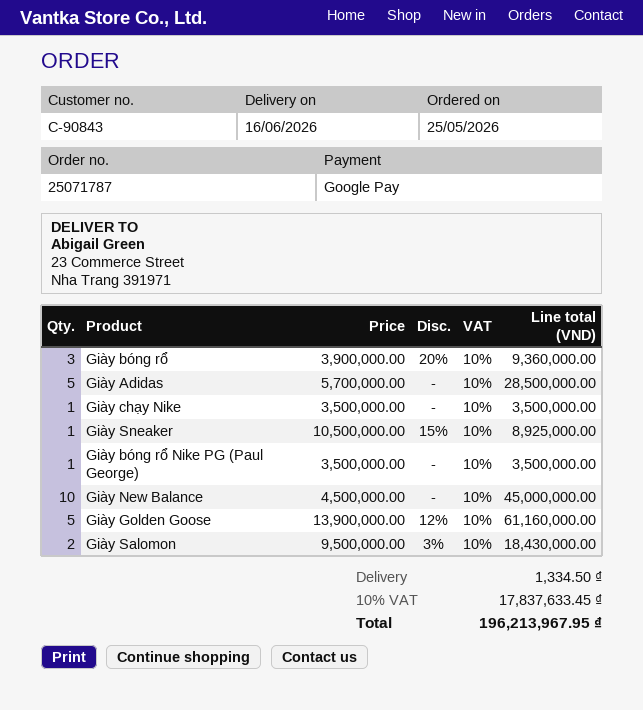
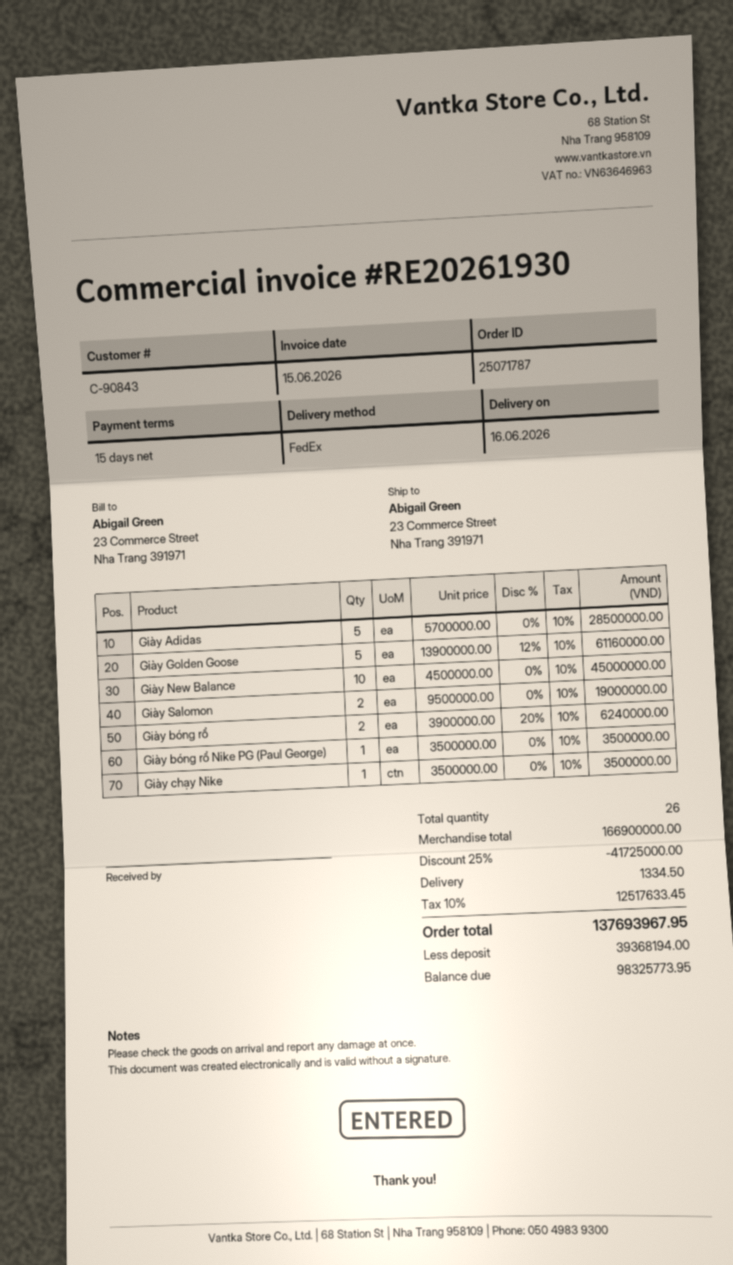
Giày bóng rổ: 3 x 3900000.00 - 20% = 9360000.00 -> 2 x 3900000.00 - 20% = 6240000.00
Giày Sneaker: 1 x 10500000.00 - 15% = 8925000.00 -> none
Giày Salomon: 2 x 9500000.00 - 3% = 18430000.00 -> 2 x 9500000.00 = 19000000.00
discount: none -> 25% = 41725000.00
tax: 10% = 17837633.45 -> 10% = 12517633.45
total: 196213967.95 -> 137693967.95

